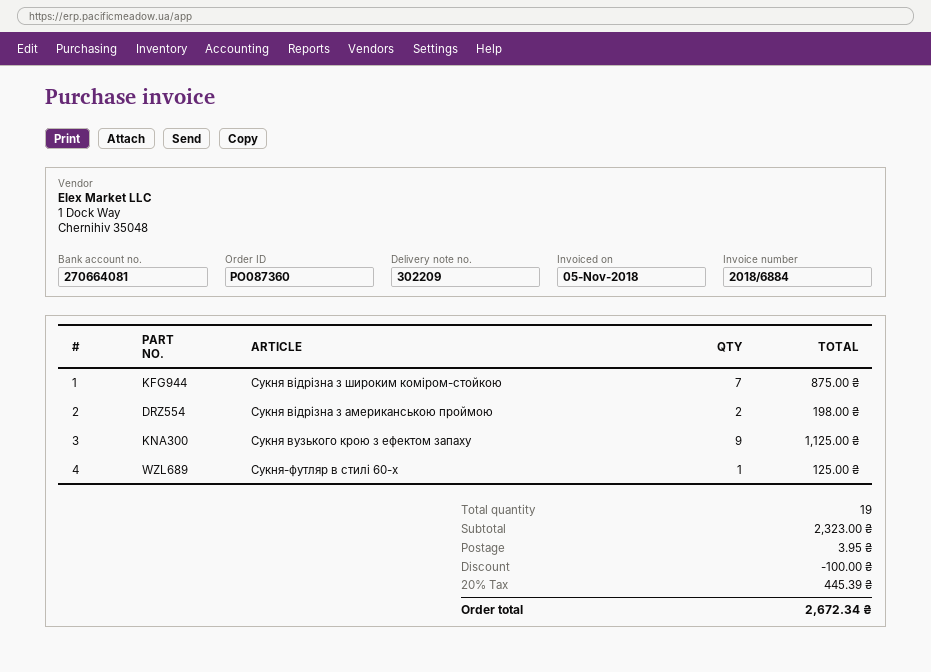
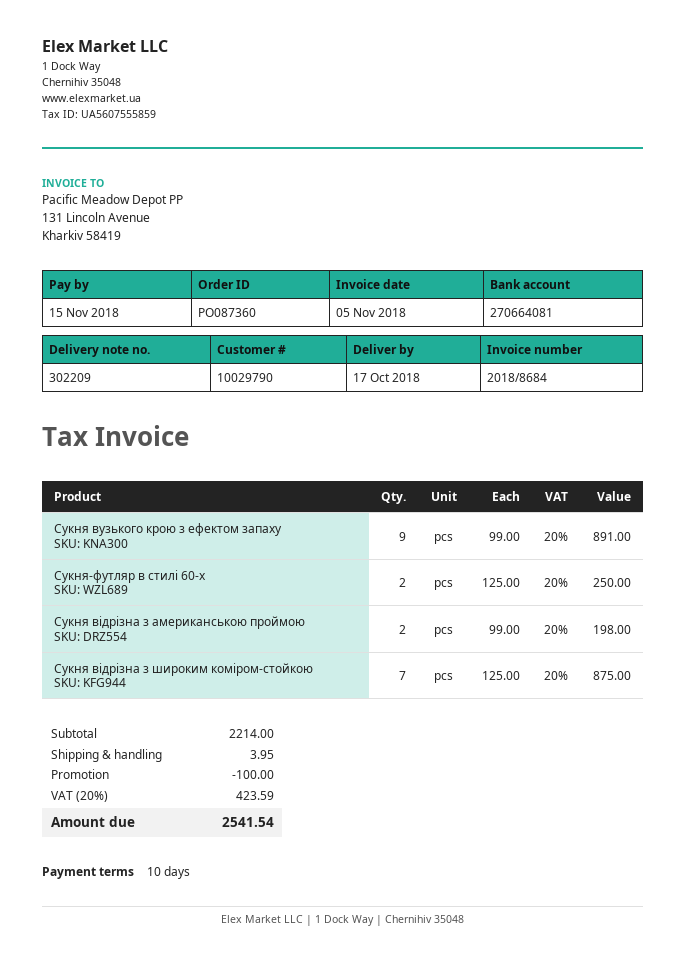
invoice number: 2018/6884 -> 2018/8684
Сукня вузького крою з ефектом запаху: 9 for 1125.00 -> 9 for 891.00
Сукня-футляр в стилі 60-х: 1 for 125.00 -> 2 for 250.00
subtotal: 2323.00 -> 2214.00
tax: 20% = 445.39 -> 20% = 423.59
total: 2672.34 -> 2541.54

